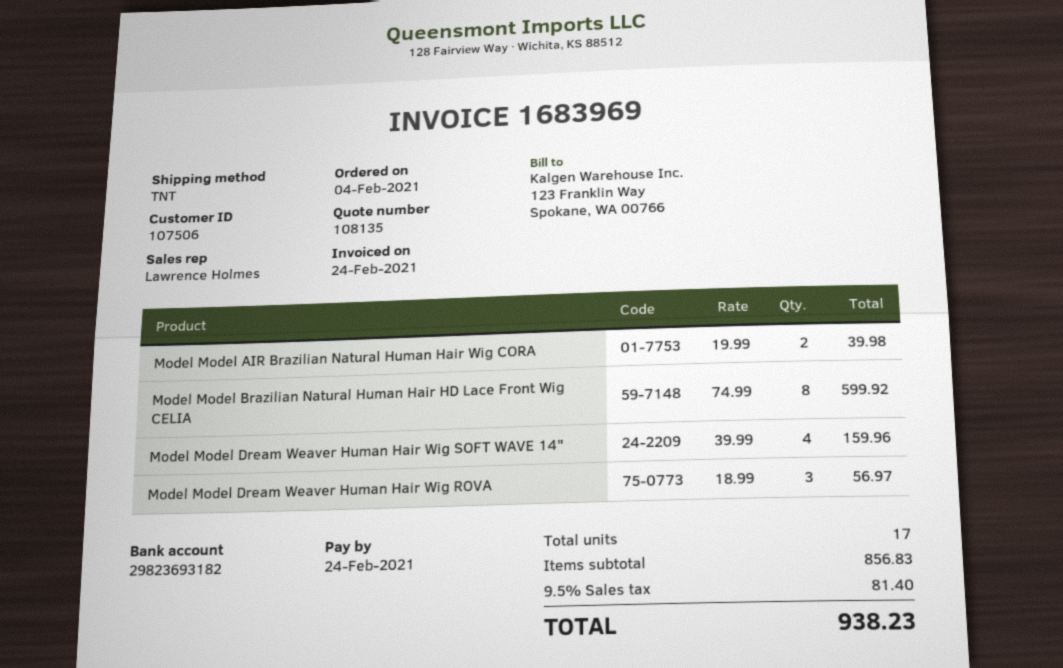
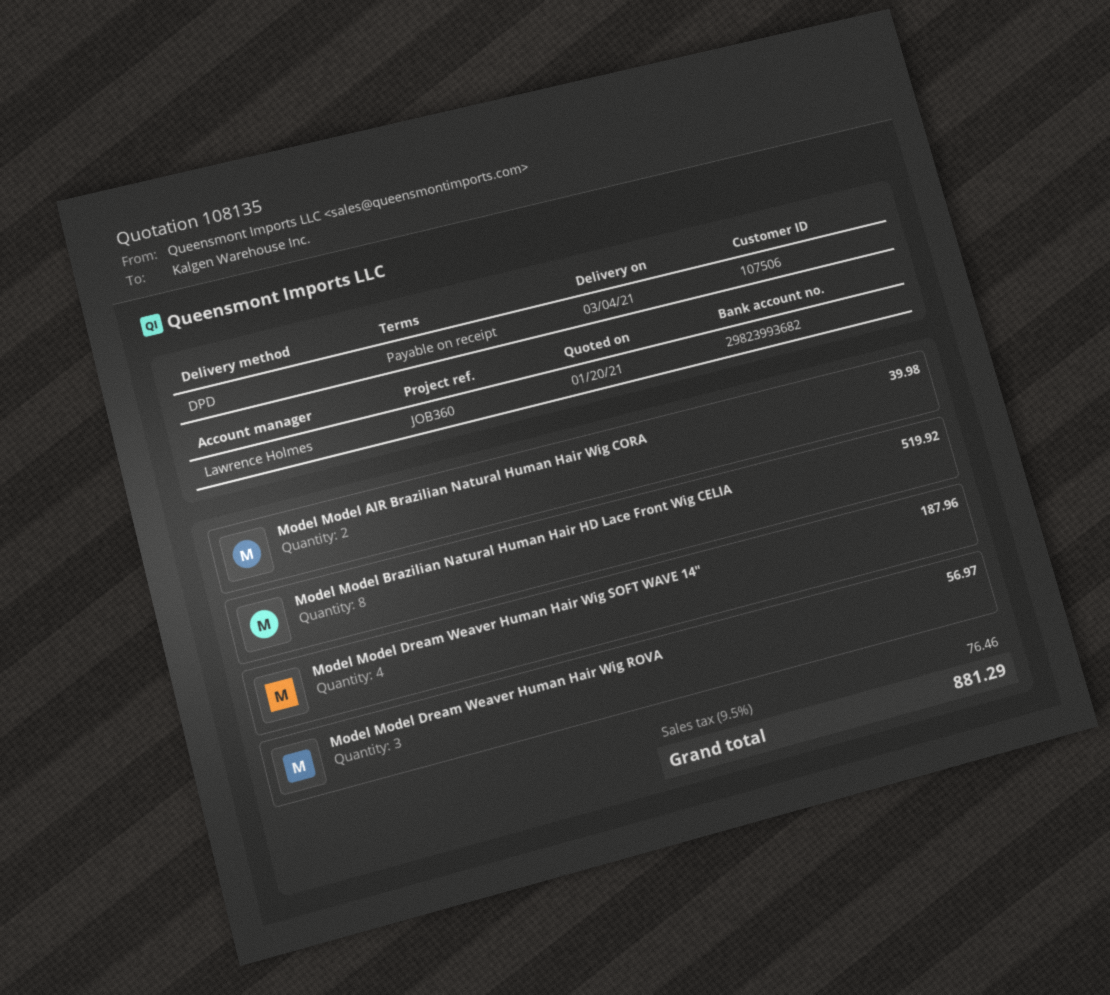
bank account: 29823693182 -> 29823993682
shipping method: TNT -> DPD
Model Model Brazilian Natural Human Hair HD Lace Front Wig CELIA: 8 for 599.92 -> 8 for 519.92
Model Model Dream Weaver Human Hair Wig SOFT WAVE 14": 4 for 159.96 -> 4 for 187.96
tax: 9.5% = 81.40 -> 9.5% = 76.46
total: 938.23 -> 881.29

